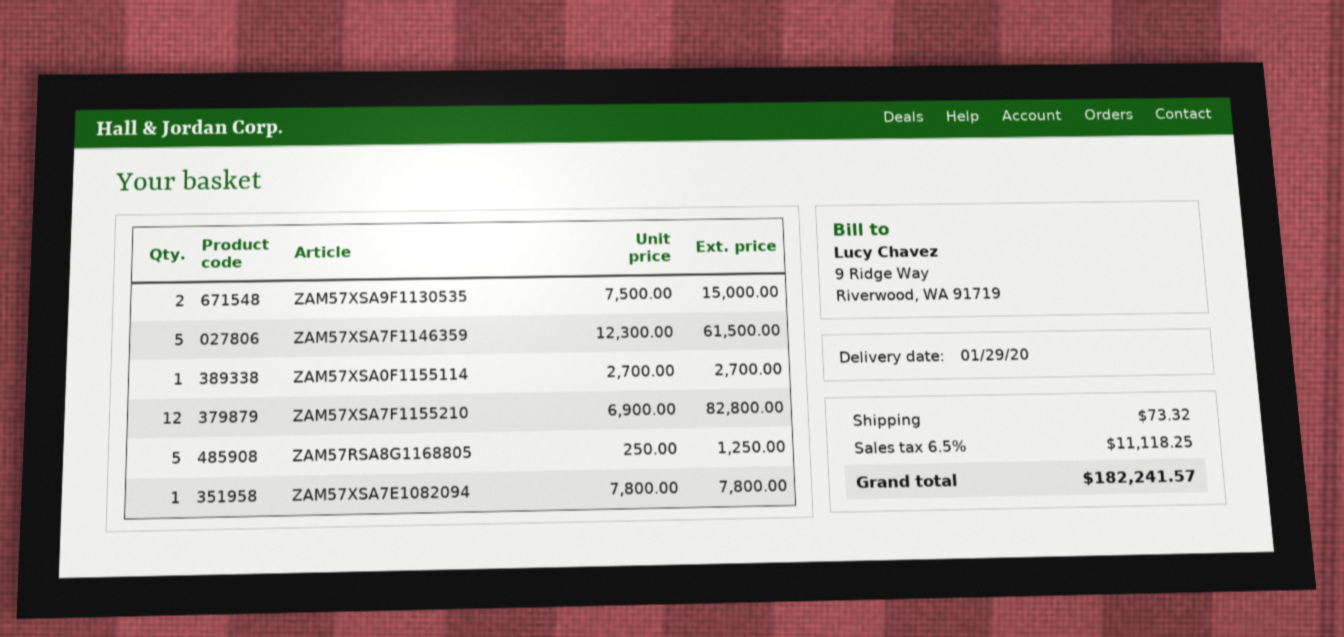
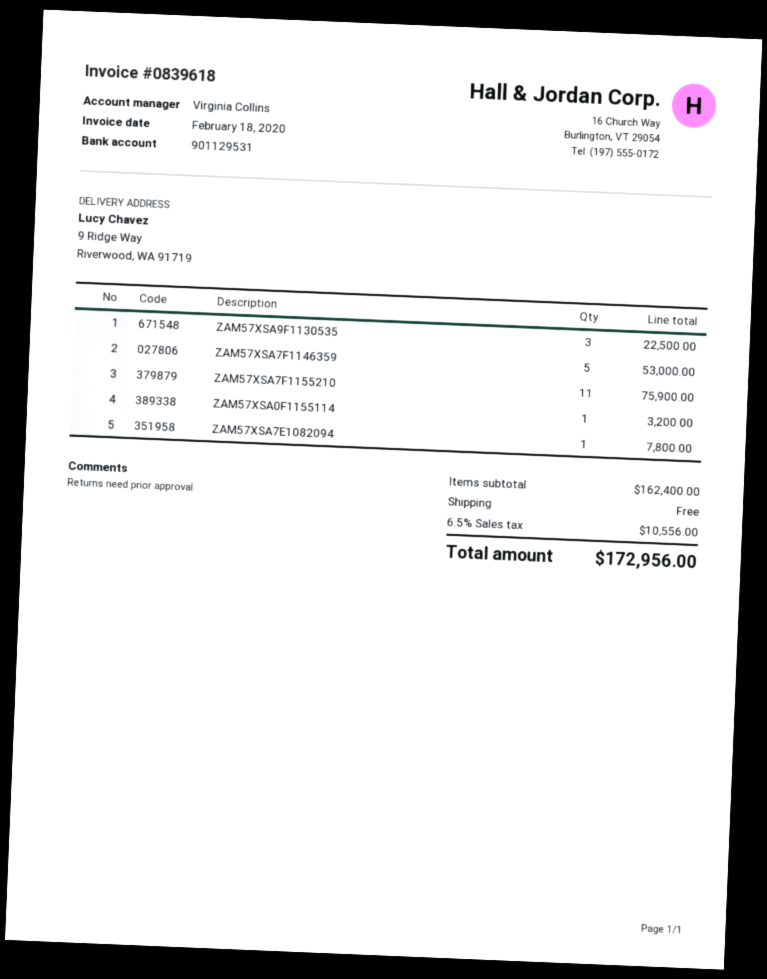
ZAM57XSA9F1130535: 2 for 15000.00 -> 3 for 22500.00
ZAM57XSA7F1146359: 5 for 61500.00 -> 5 for 53000.00
ZAM57XSA0F1155114: 1 for 2700.00 -> 1 for 3200.00
ZAM57XSA7F1155210: 12 for 82800.00 -> 11 for 75900.00
ZAM57RSA8G1168805: 5 for 1250.00 -> none
shipping: 73.32 -> 0.00
tax: 6.5% = 11118.25 -> 6.5% = 10556.00
total: 182241.57 -> 172956.00

